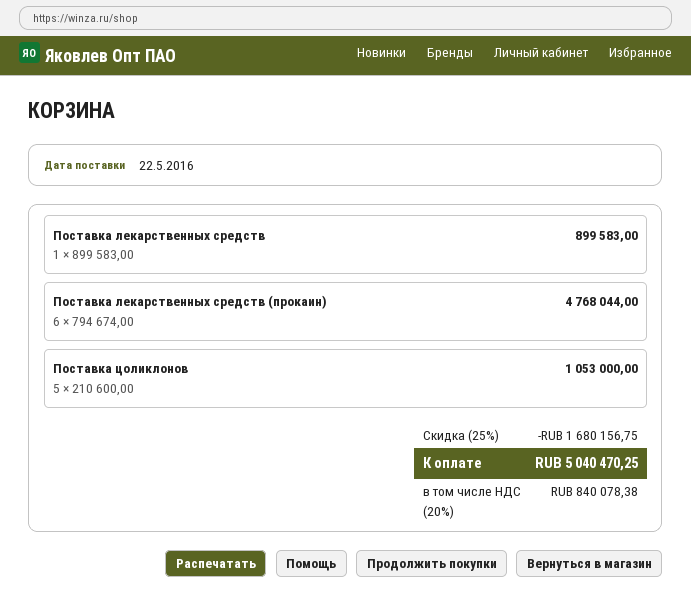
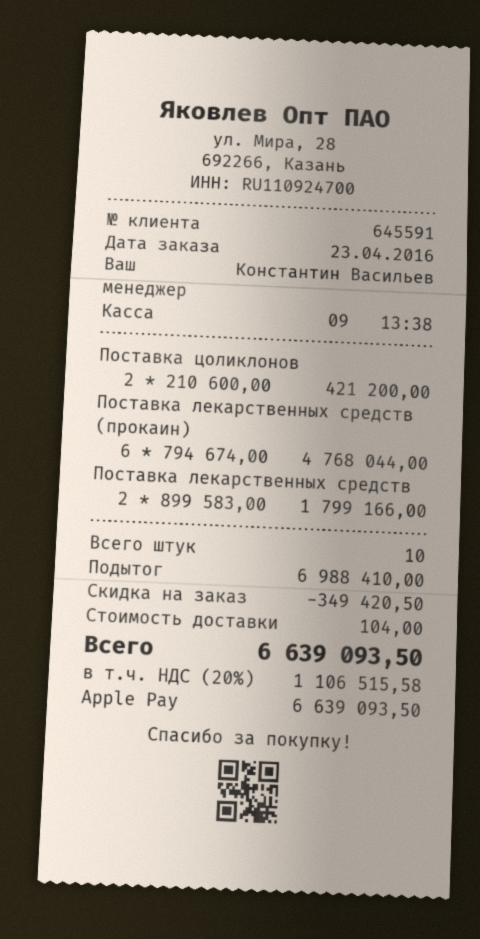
Поставка лекарственных средств: 1 x 899583.00 = 899583.00 -> 2 x 899583.00 = 1799166.00
Поставка цоликлонов: 5 x 210600.00 = 1053000.00 -> 2 x 210600.00 = 421200.00
discount: 1680156.75 -> 349420.50
shipping: none -> 104.00
tax: 20% = 840078.38 -> 20% = 1106515.58
total: 5040470.25 -> 6639093.50

